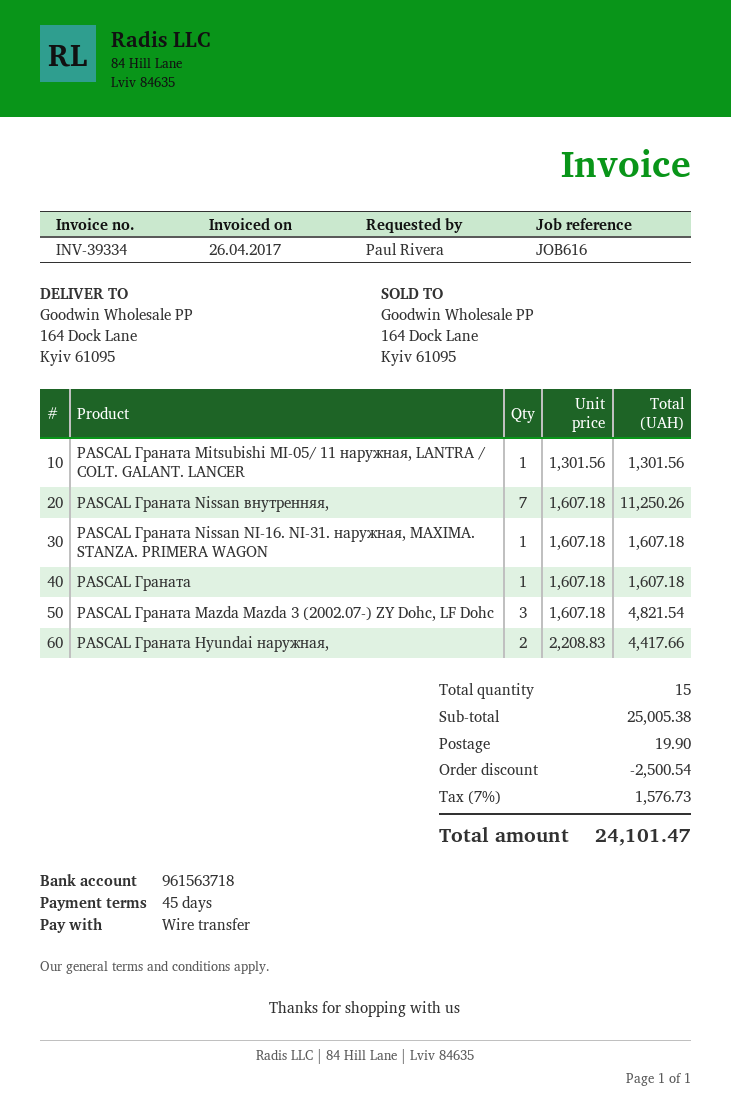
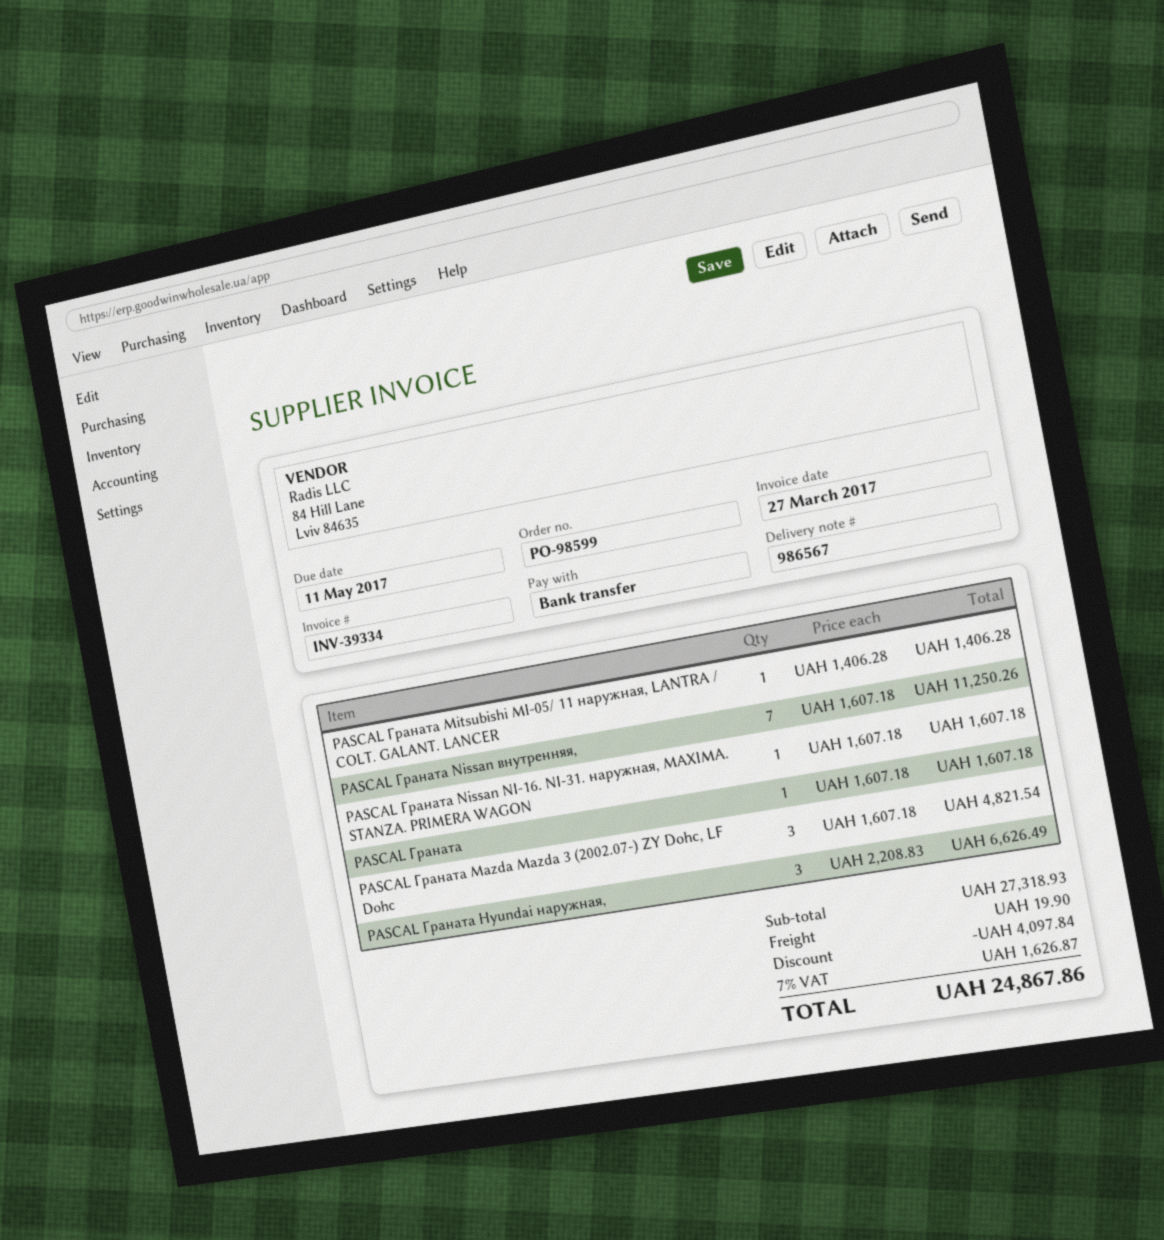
invoice date: 2017-04-26 -> 2017-03-27
PASCAL Граната Mitsubishi MI-05/ 11 наружная, LANTRA / COLT. GALANT. LANCER: 1 x 1301.56 = 1301.56 -> 1 x 1406.28 = 1406.28
PASCAL Граната Hyundai наружная,: 2 x 2208.83 = 4417.66 -> 3 x 2208.83 = 6626.49
subtotal: 25005.38 -> 27318.93
discount: 2500.54 -> 4097.84
tax: 7% = 1576.73 -> 7% = 1626.87
total: 24101.47 -> 24867.86

